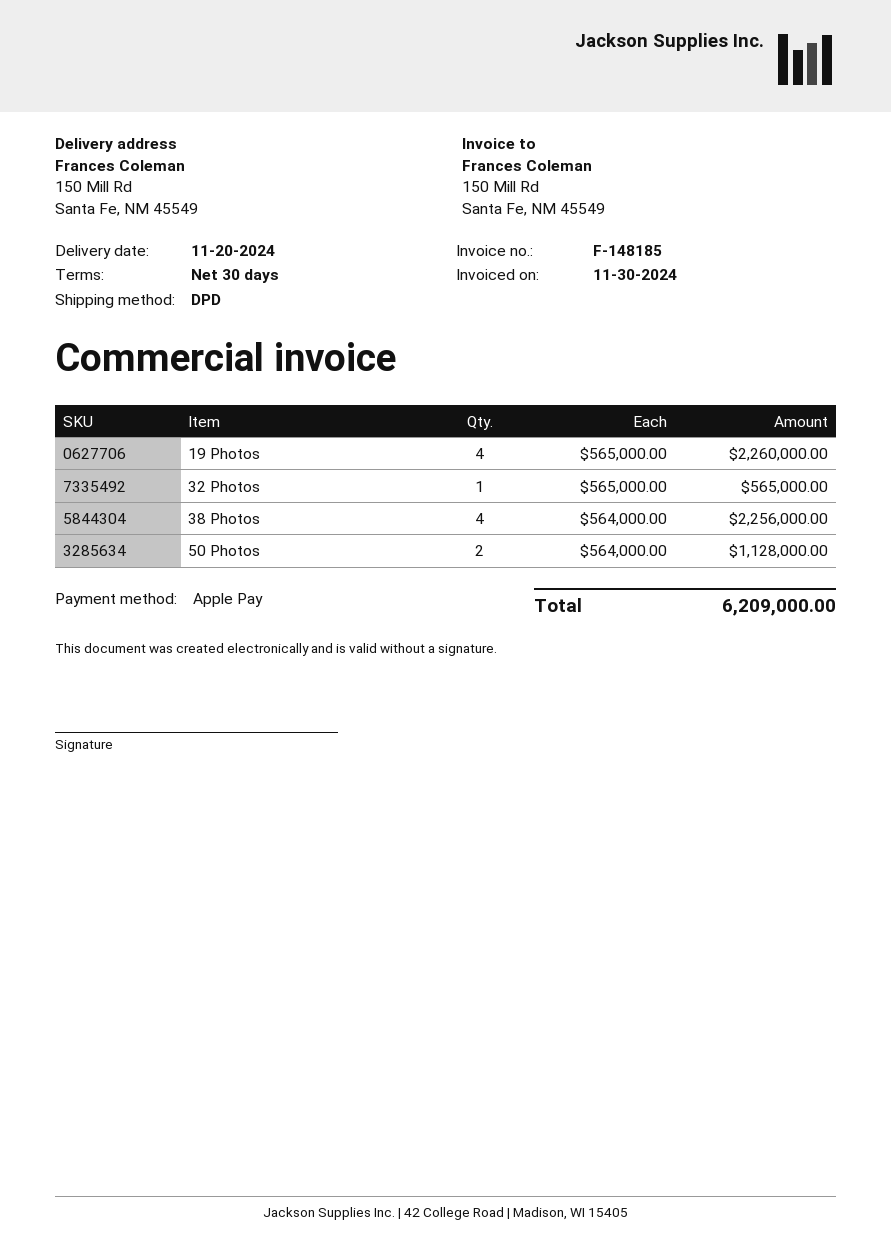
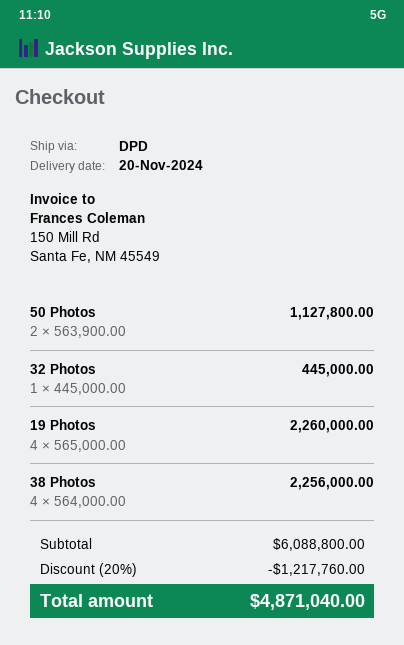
32 Photos: 1 x 565000.00 = 565000.00 -> 1 x 445000.00 = 445000.00
50 Photos: 2 x 564000.00 = 1128000.00 -> 2 x 563900.00 = 1127800.00
discount: none -> 20% = 1217760.00
total: 6209000.00 -> 4871040.00

